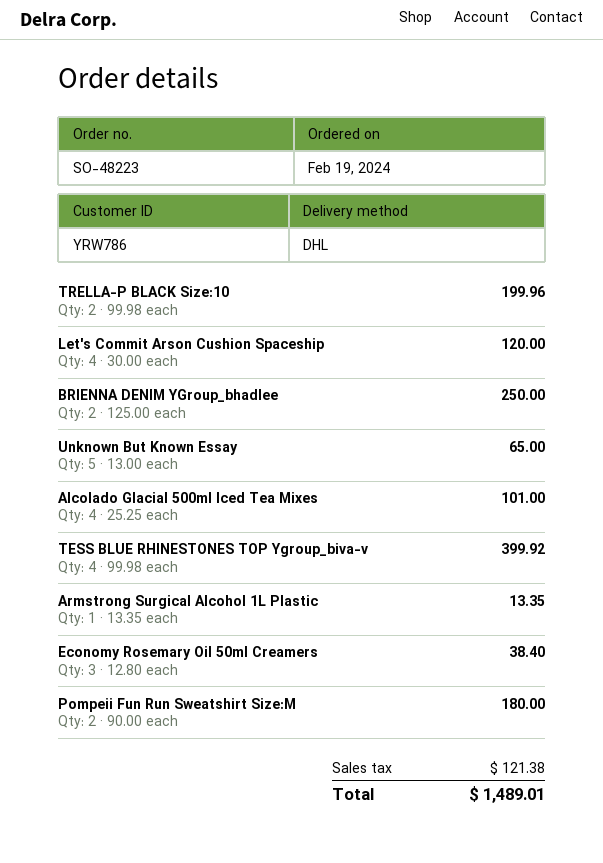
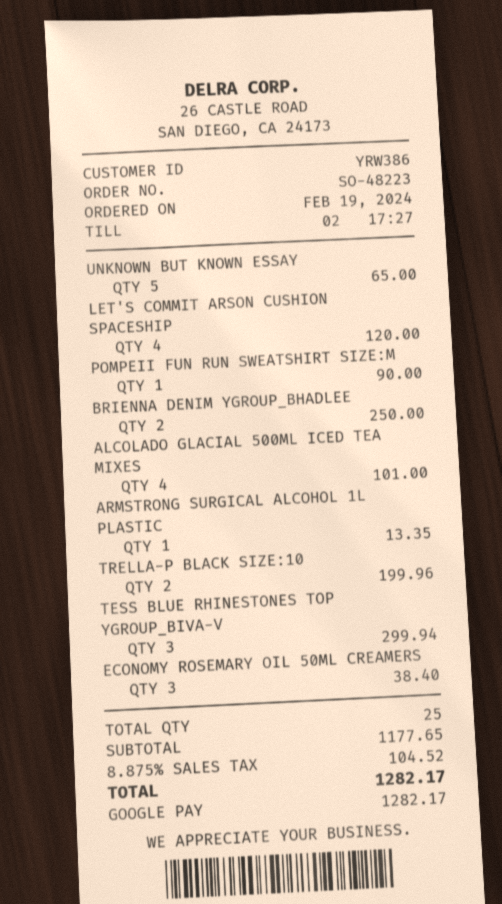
customer number: YRW786 -> YRW386
TESS BLUE RHINESTONES TOP Ygroup_biva-v: 4 for 399.92 -> 3 for 299.94
Pompeii Fun Run Sweatshirt Size:M: 2 for 180.00 -> 1 for 90.00
tax: 121.38 -> 104.52
total: 1489.01 -> 1282.17

